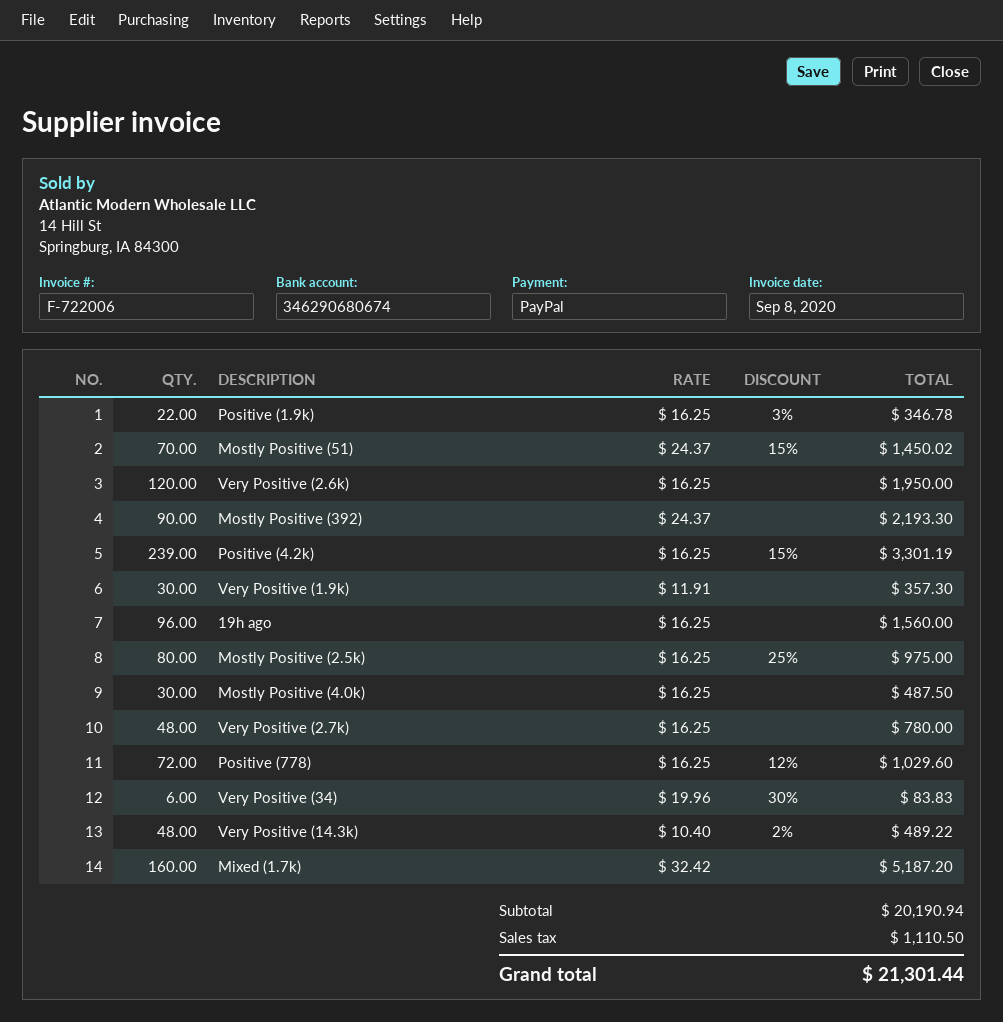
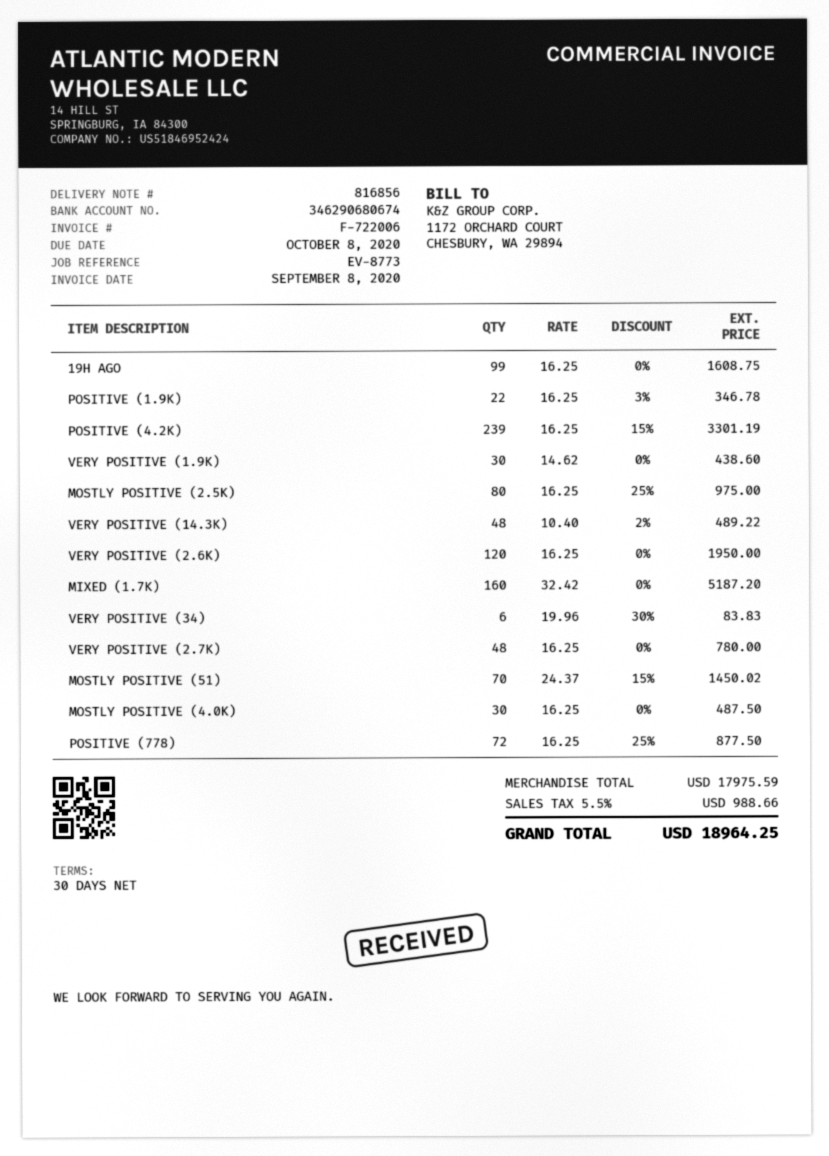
Mostly Positive (392): 90 x 24.37 = 2193.30 -> none
Very Positive (1.9k): 30 x 11.91 = 357.30 -> 30 x 14.62 = 438.60
19h ago: 96 x 16.25 = 1560.00 -> 99 x 16.25 = 1608.75
Positive (778): 72 x 16.25 - 12% = 1029.60 -> 72 x 16.25 - 25% = 877.50
subtotal: 20190.94 -> 17975.59
tax: 1110.50 -> 988.66
total: 21301.44 -> 18964.25

